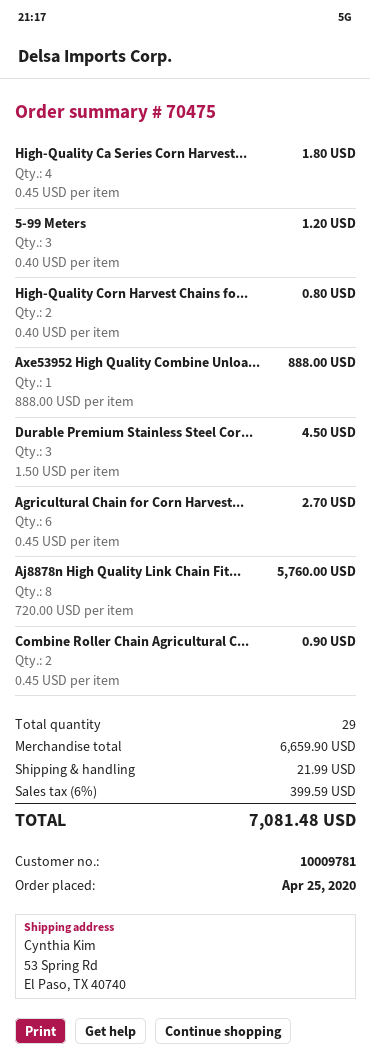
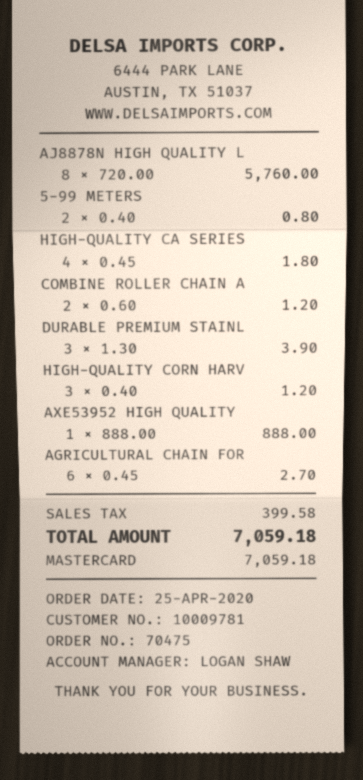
5-99 Meters: 3 x 0.40 = 1.20 -> 2 x 0.40 = 0.80
High-Quality Corn Harvest Chains fo...: 2 x 0.40 = 0.80 -> 3 x 0.40 = 1.20
Durable Premium Stainless Steel Cor...: 3 x 1.50 = 4.50 -> 3 x 1.30 = 3.90
Combine Roller Chain Agricultural C...: 2 x 0.45 = 0.90 -> 2 x 0.60 = 1.20
shipping: 21.99 -> none
tax: 399.59 -> 399.58
total: 7081.48 -> 7059.18

